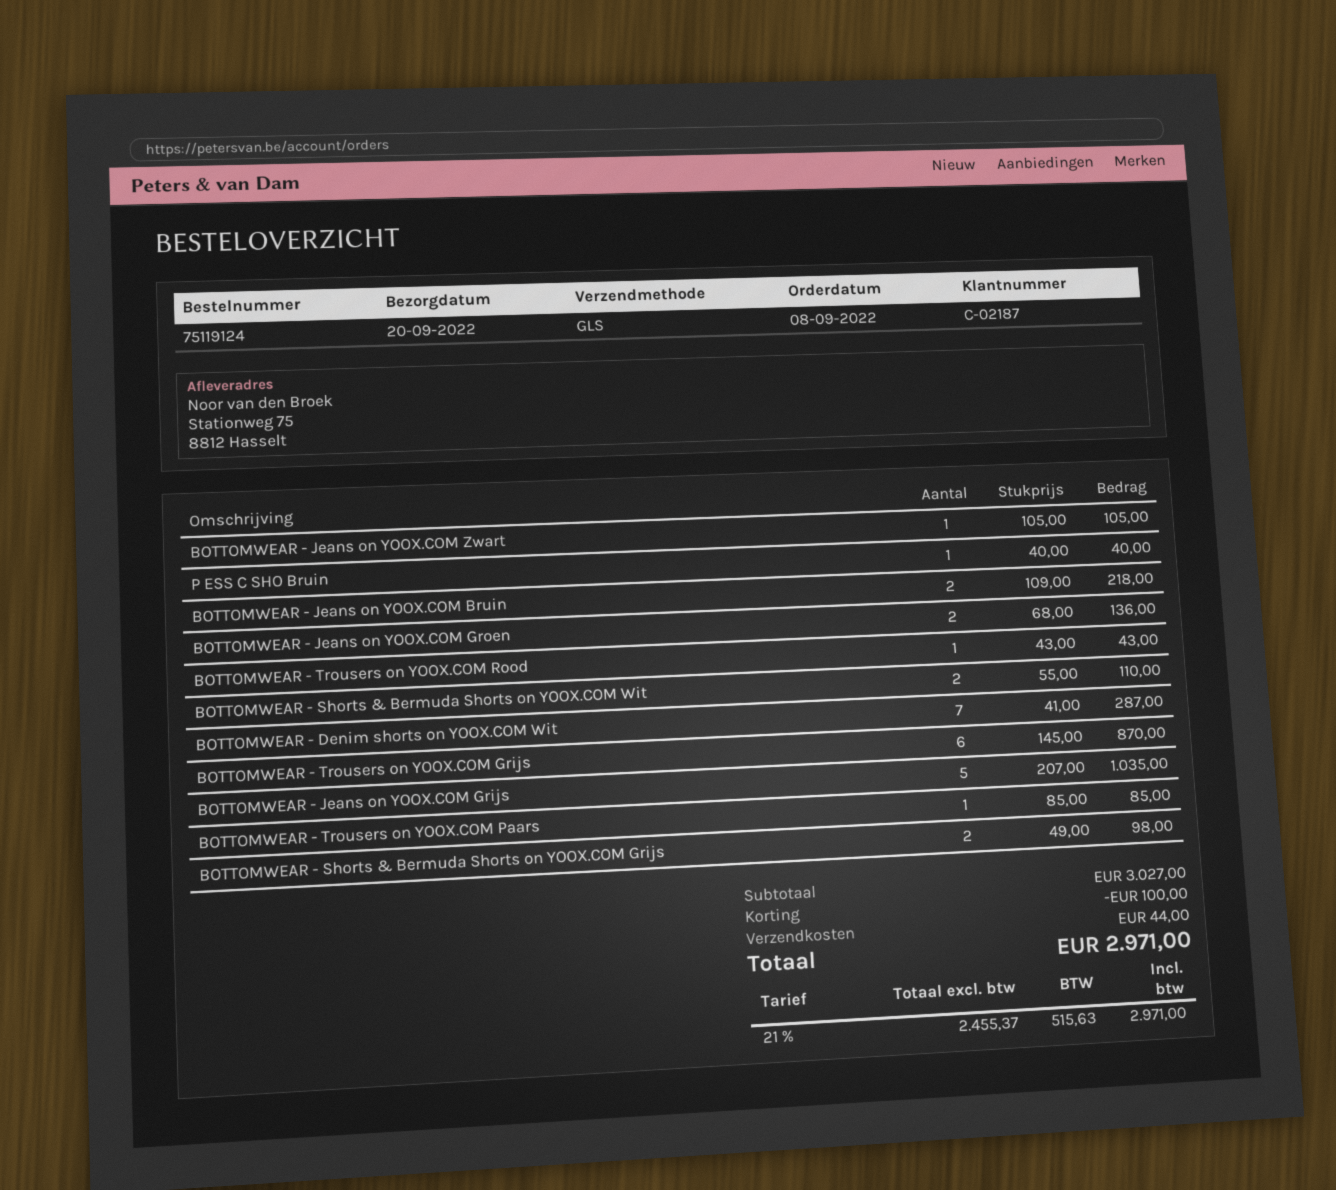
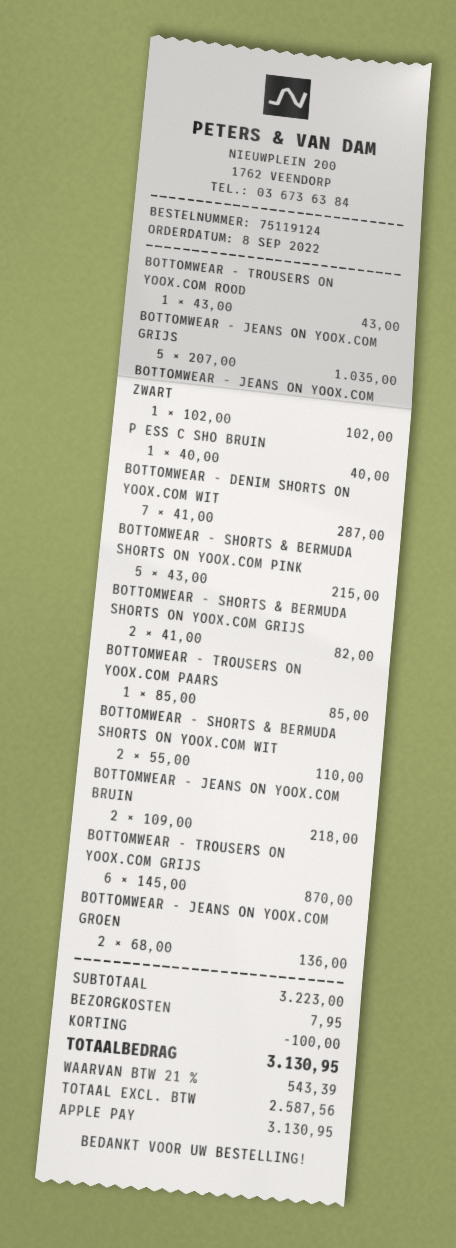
BOTTOMWEAR - Jeans on YOOX.COM Zwart: 1 x 105.00 = 105.00 -> 1 x 102.00 = 102.00
BOTTOMWEAR - Shorts & Bermuda Shorts on YOOX.COM Grijs: 2 x 49.00 = 98.00 -> 2 x 41.00 = 82.00
BOTTOMWEAR - SHORTS & BERMUDA SHORTS ON YOOX.COM PINK: none -> 5 x 43.00 = 215.00
subtotal: 3027.00 -> 3223.00
shipping: 44.00 -> 7.95
net: 2455.37 -> 2587.56
tax: 21% = 515.63 -> 21% = 543.39
total: 2971.00 -> 3130.95

